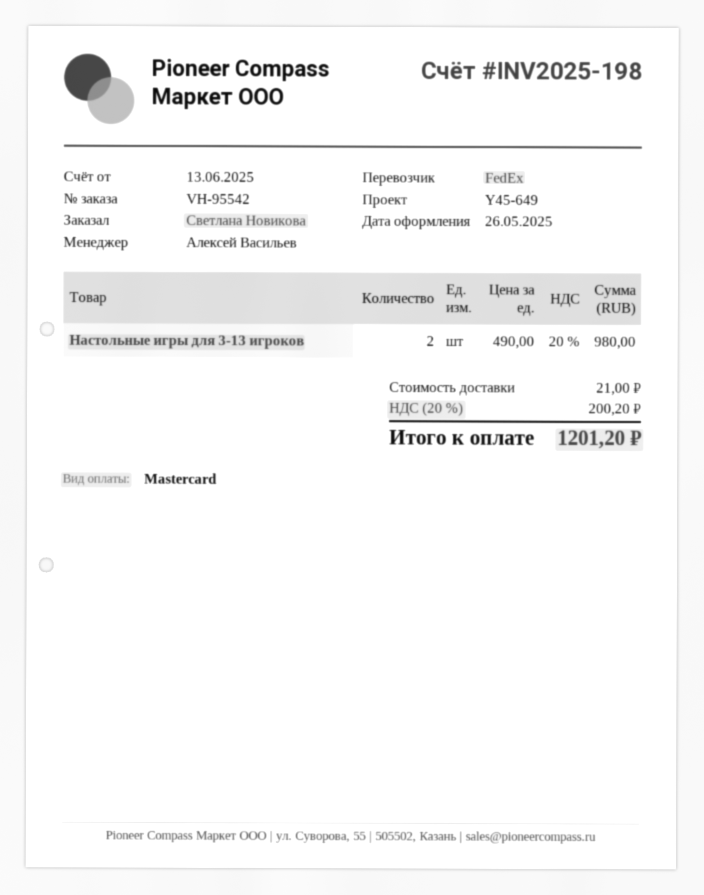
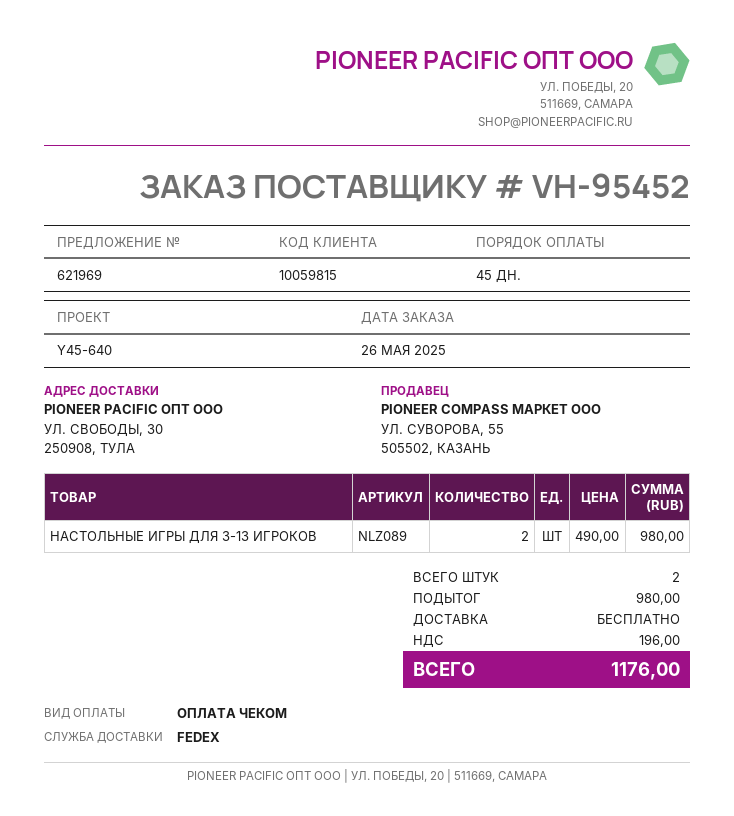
order number: VH-95542 -> VH-95452
reference: Y45-649 -> Y45-640
payment method: Mastercard -> cheque
shipping: 21.00 -> 0.00
tax: 200.20 -> 196.00
total: 1201.20 -> 1176.00

